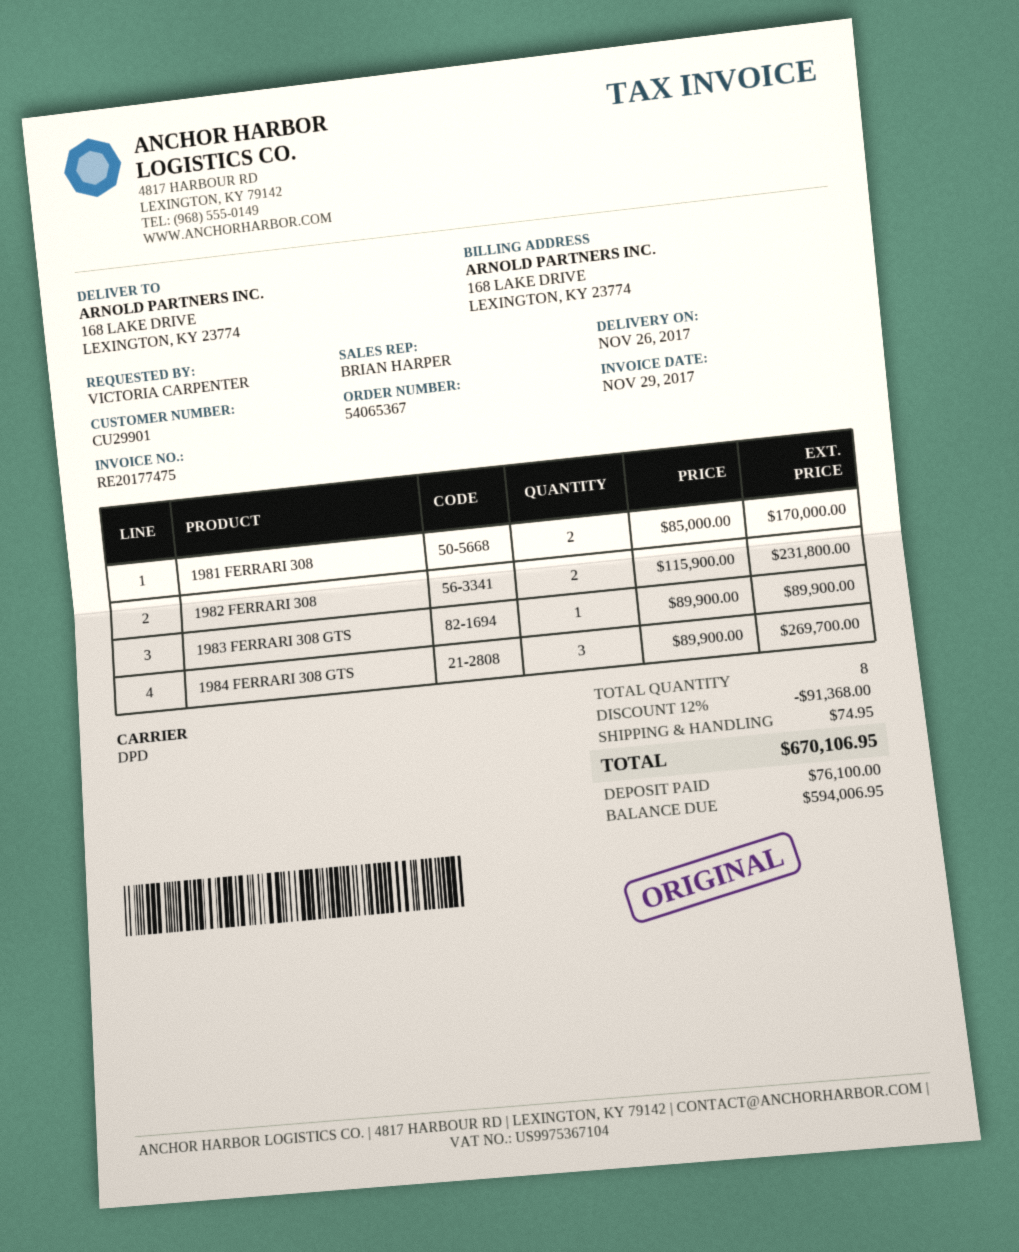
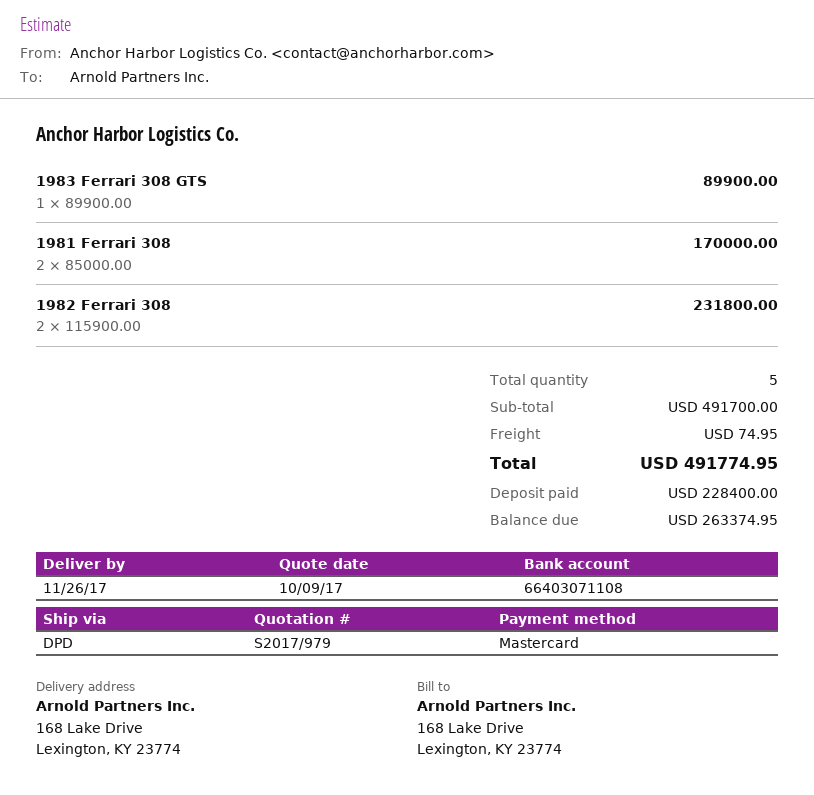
1984 FERRARI 308 GTS: 3 x 89900.00 = 269700.00 -> none
total quantity: 8 -> 5
discount: 12% = 91368.00 -> none
total: 670106.95 -> 491774.95
deposit: 76100.00 -> 228400.00
balance: 594006.95 -> 263374.95

